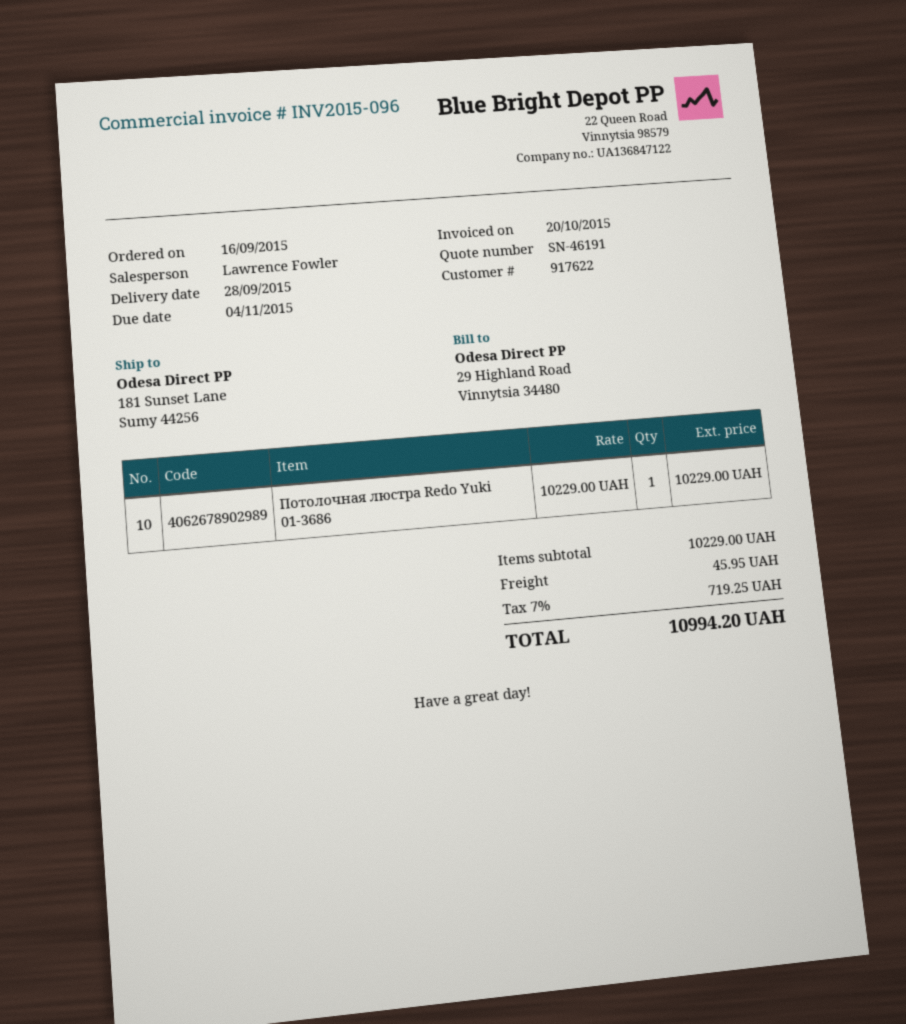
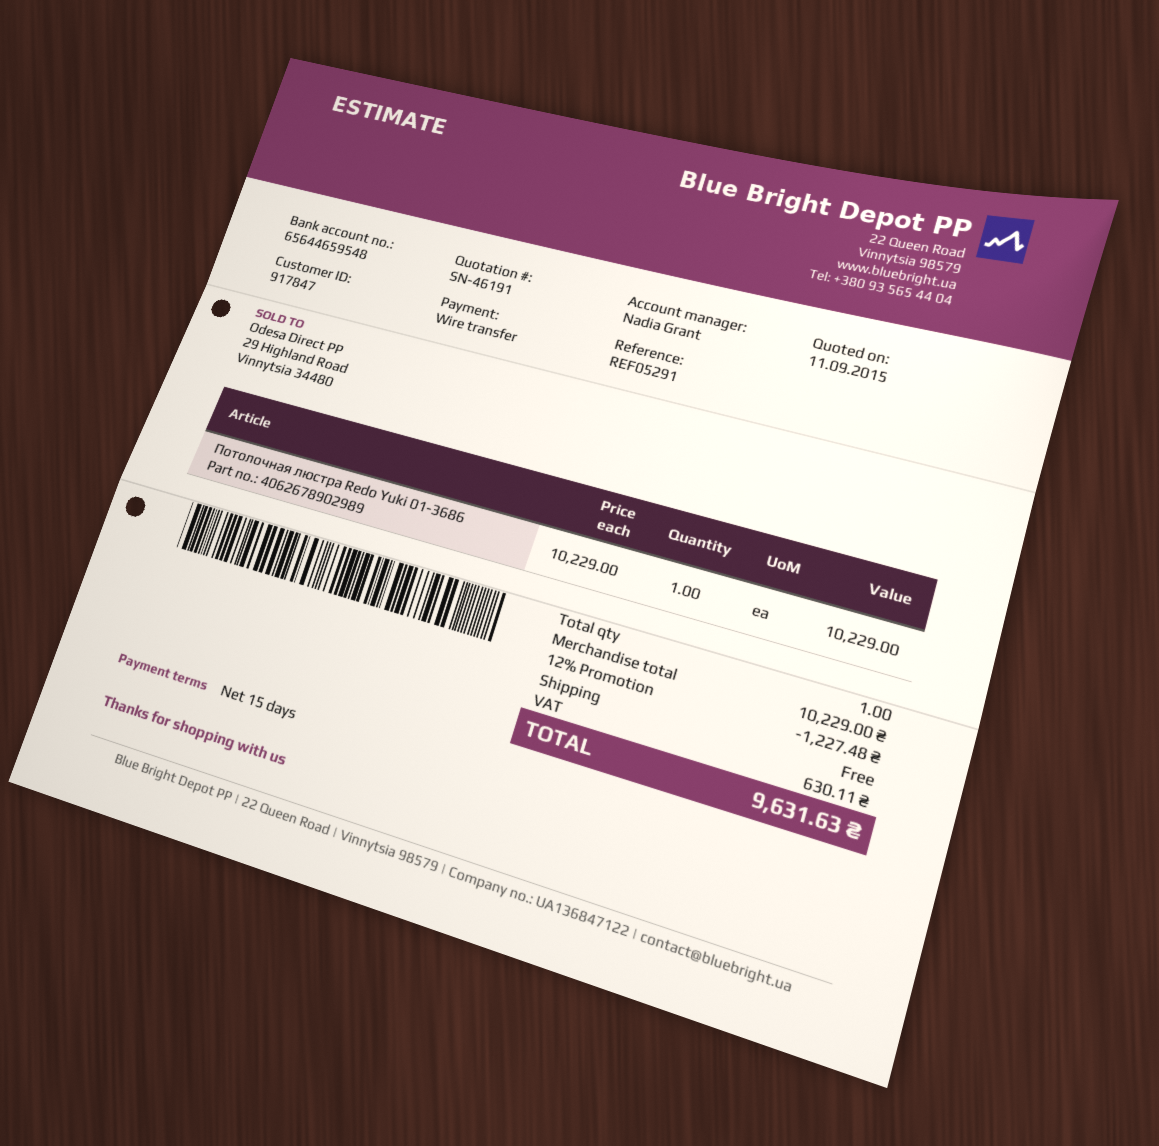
customer number: 917622 -> 917847
sales rep: Lawrence Fowler -> Nadia Grant
discount: none -> 12% = 1227.48
shipping: 45.95 -> 0.00
tax: 719.25 -> 630.11
total: 10994.20 -> 9631.63

